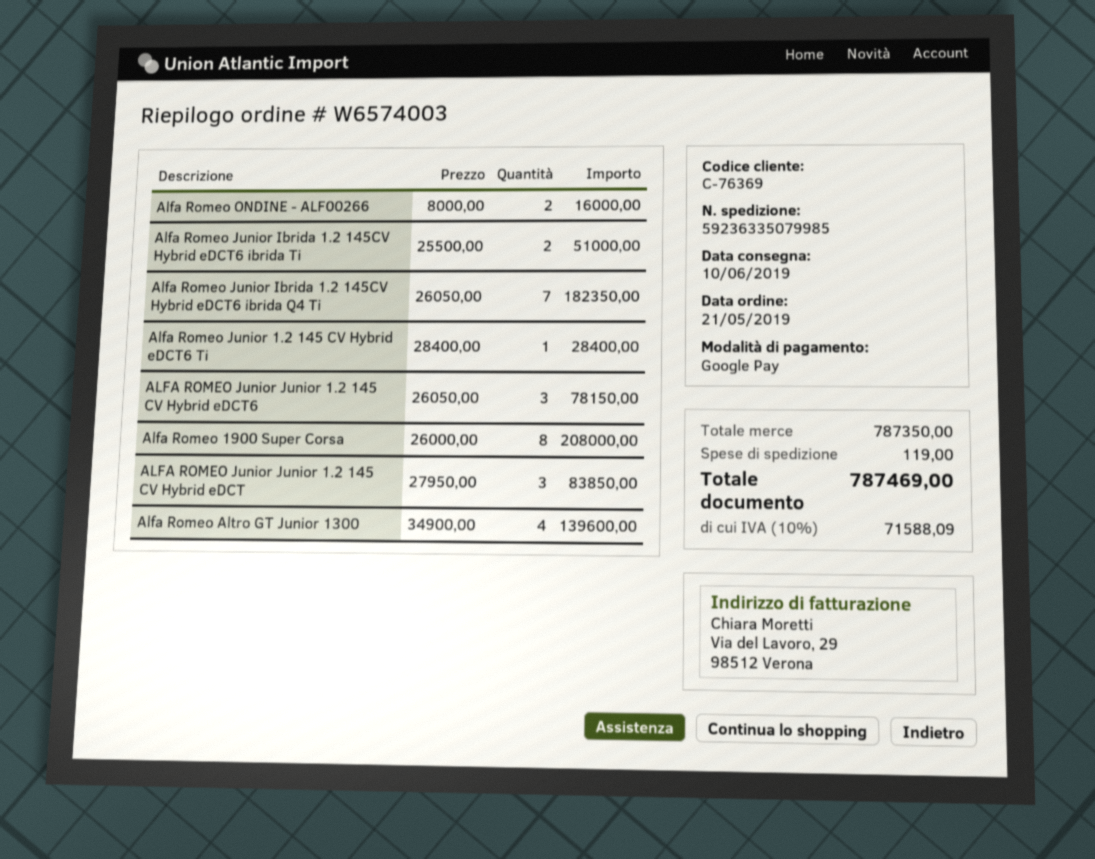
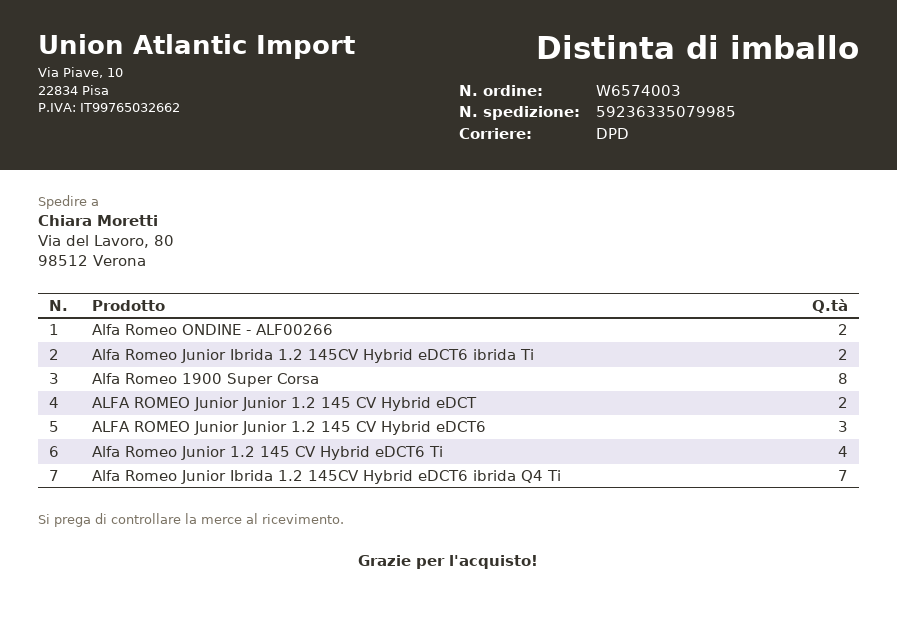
Alfa Romeo Junior 1.2 145 CV Hybrid eDCT6 Ti: 1 -> 4
ALFA ROMEO Junior Junior 1.2 145 CV Hybrid eDCT: 3 -> 2
Alfa Romeo Altro GT Junior 1300: 4 -> none

